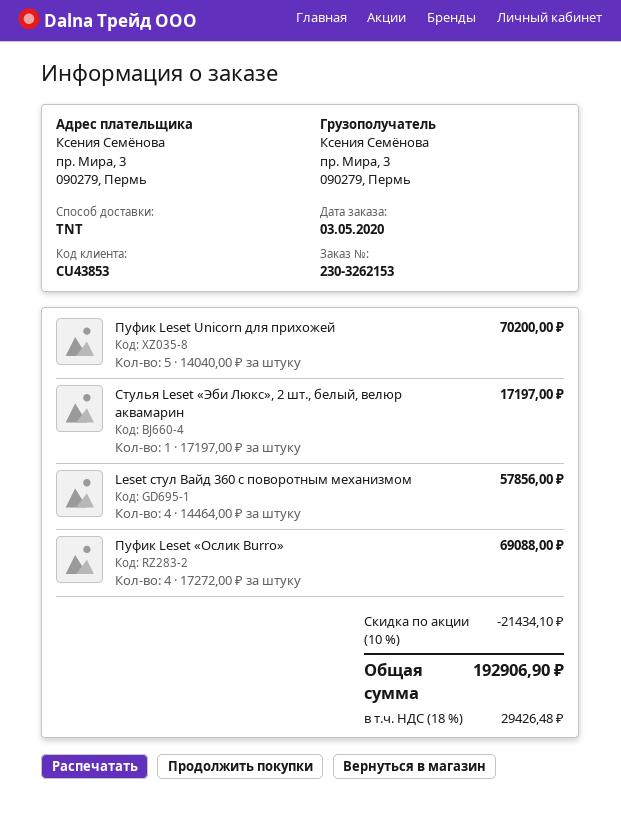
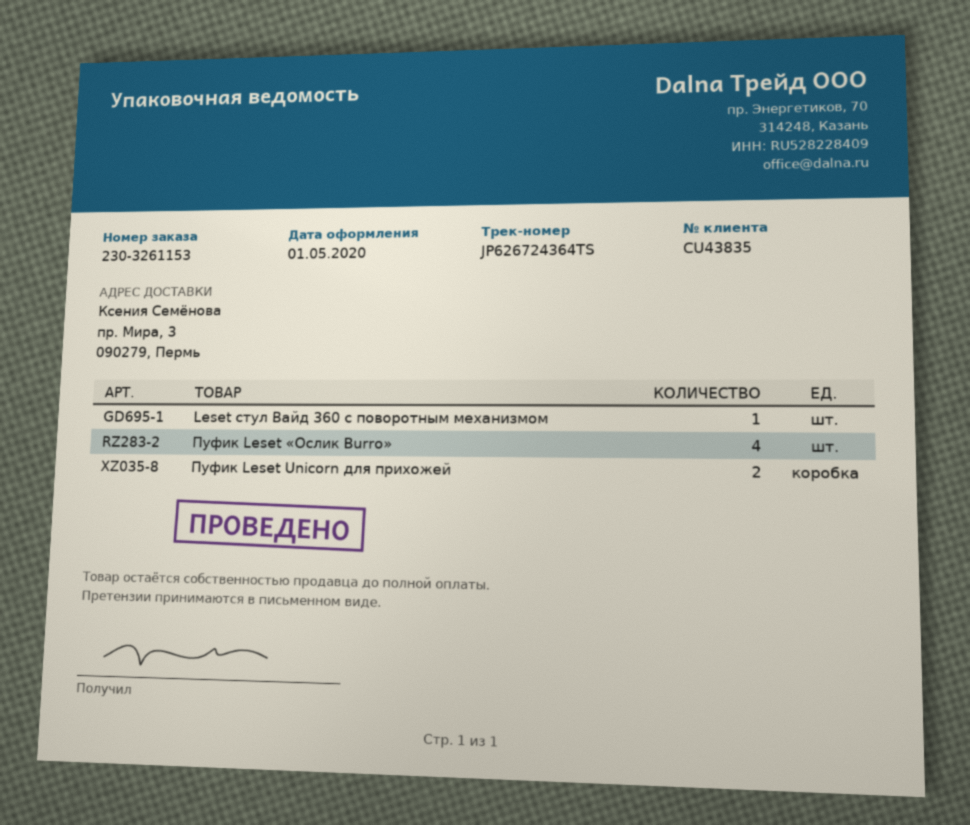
order number: 230-3262153 -> 230-3261153
order date: 2020-05-03 -> 2020-05-01
customer number: CU43853 -> CU43835
Пуфик Leset Unicorn для прихожей: 5 -> 2
Стулья Leset «Эби Люкс», 2 шт., белый, велюр аквамарин: 1 -> none
Leset стул Вайд 360 с поворотным механизмом: 4 -> 1

